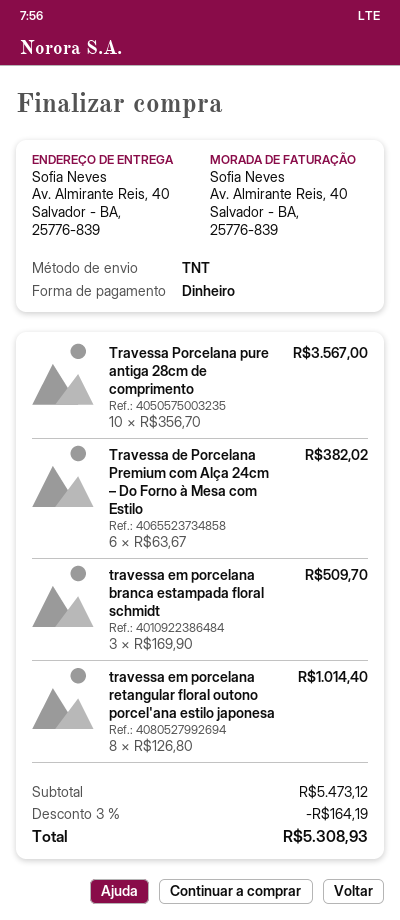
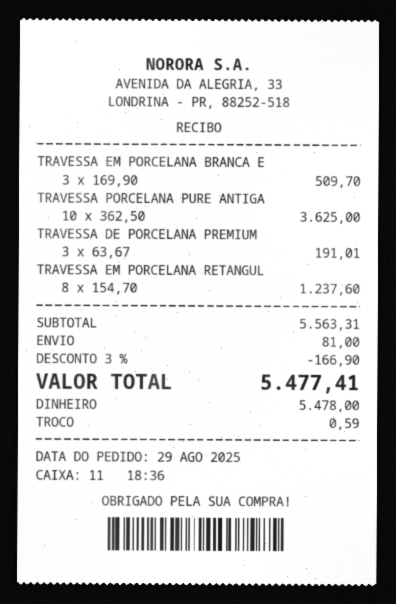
Travessa Porcelana pure antiga 28cm de comprimento: 10 x 356.70 = 3567.00 -> 10 x 362.50 = 3625.00
Travessa de Porcelana Premium com Alça 24cm – Do Forno à Mesa com Estilo: 6 x 63.67 = 382.02 -> 3 x 63.67 = 191.01
travessa em porcelana retangular floral outono porcel'ana estilo japonesa: 8 x 126.80 = 1014.40 -> 8 x 154.70 = 1237.60
subtotal: 5473.12 -> 5563.31
discount: 3% = 164.19 -> 3% = 166.90
shipping: none -> 81.00
total: 5308.93 -> 5477.41

